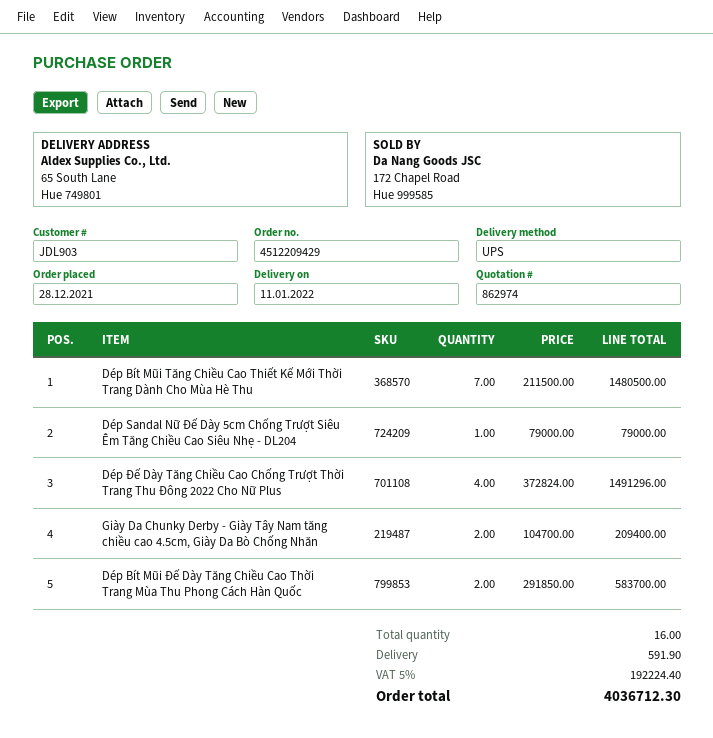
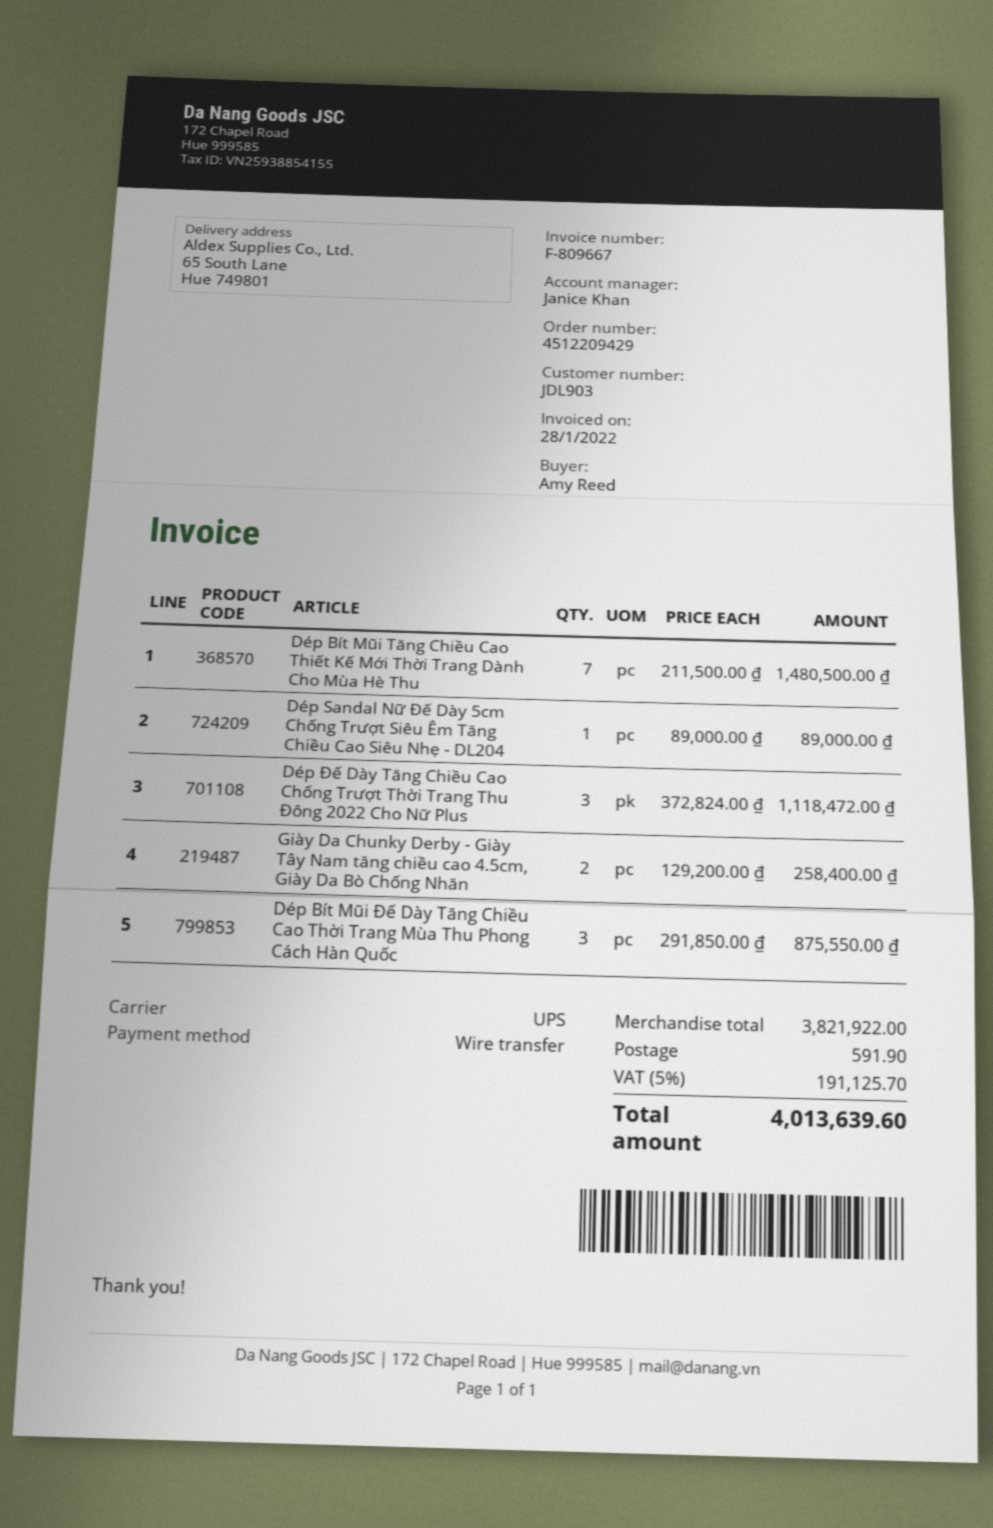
Dép Sandal Nữ Đế Dày 5cm Chống Trượt Siêu Êm Tăng Chiều Cao Siêu Nhẹ - DL204: 1 x 79000.00 = 79000.00 -> 1 x 89000.00 = 89000.00
Dép Đế Dày Tăng Chiều Cao Chống Trượt Thời Trang Thu Đông 2022 Cho Nữ Plus: 4 x 372824.00 = 1491296.00 -> 3 x 372824.00 = 1118472.00
Giày Da Chunky Derby - Giày Tây Nam tăng chiều cao 4.5cm, Giày Da Bò Chống Nhăn: 2 x 104700.00 = 209400.00 -> 2 x 129200.00 = 258400.00
Dép Bít Mũi Đế Dày Tăng Chiều Cao Thời Trang Mùa Thu Phong Cách Hàn Quốc: 2 x 291850.00 = 583700.00 -> 3 x 291850.00 = 875550.00
tax: 5% = 192224.40 -> 5% = 191125.70
total: 4036712.30 -> 4013639.60

